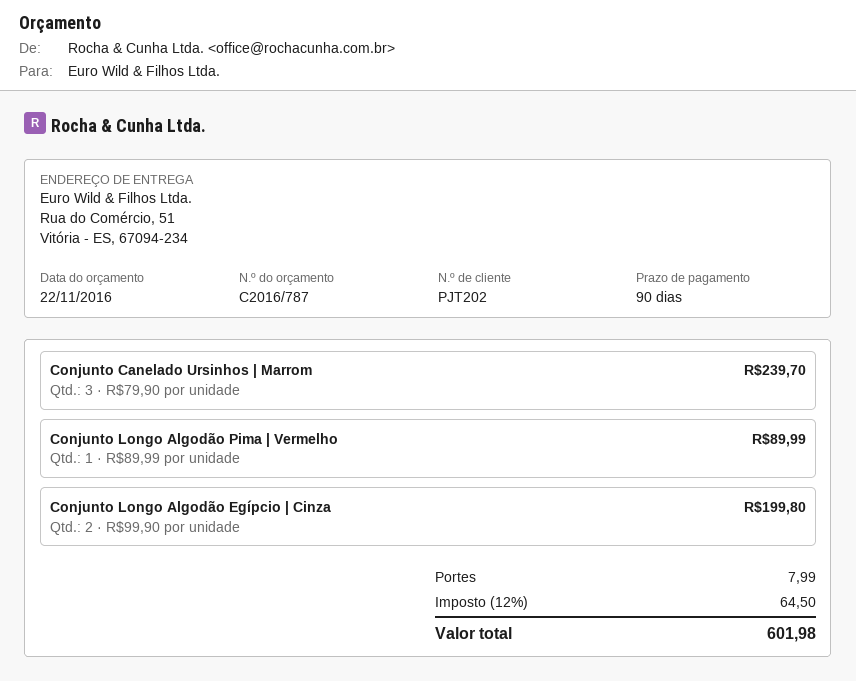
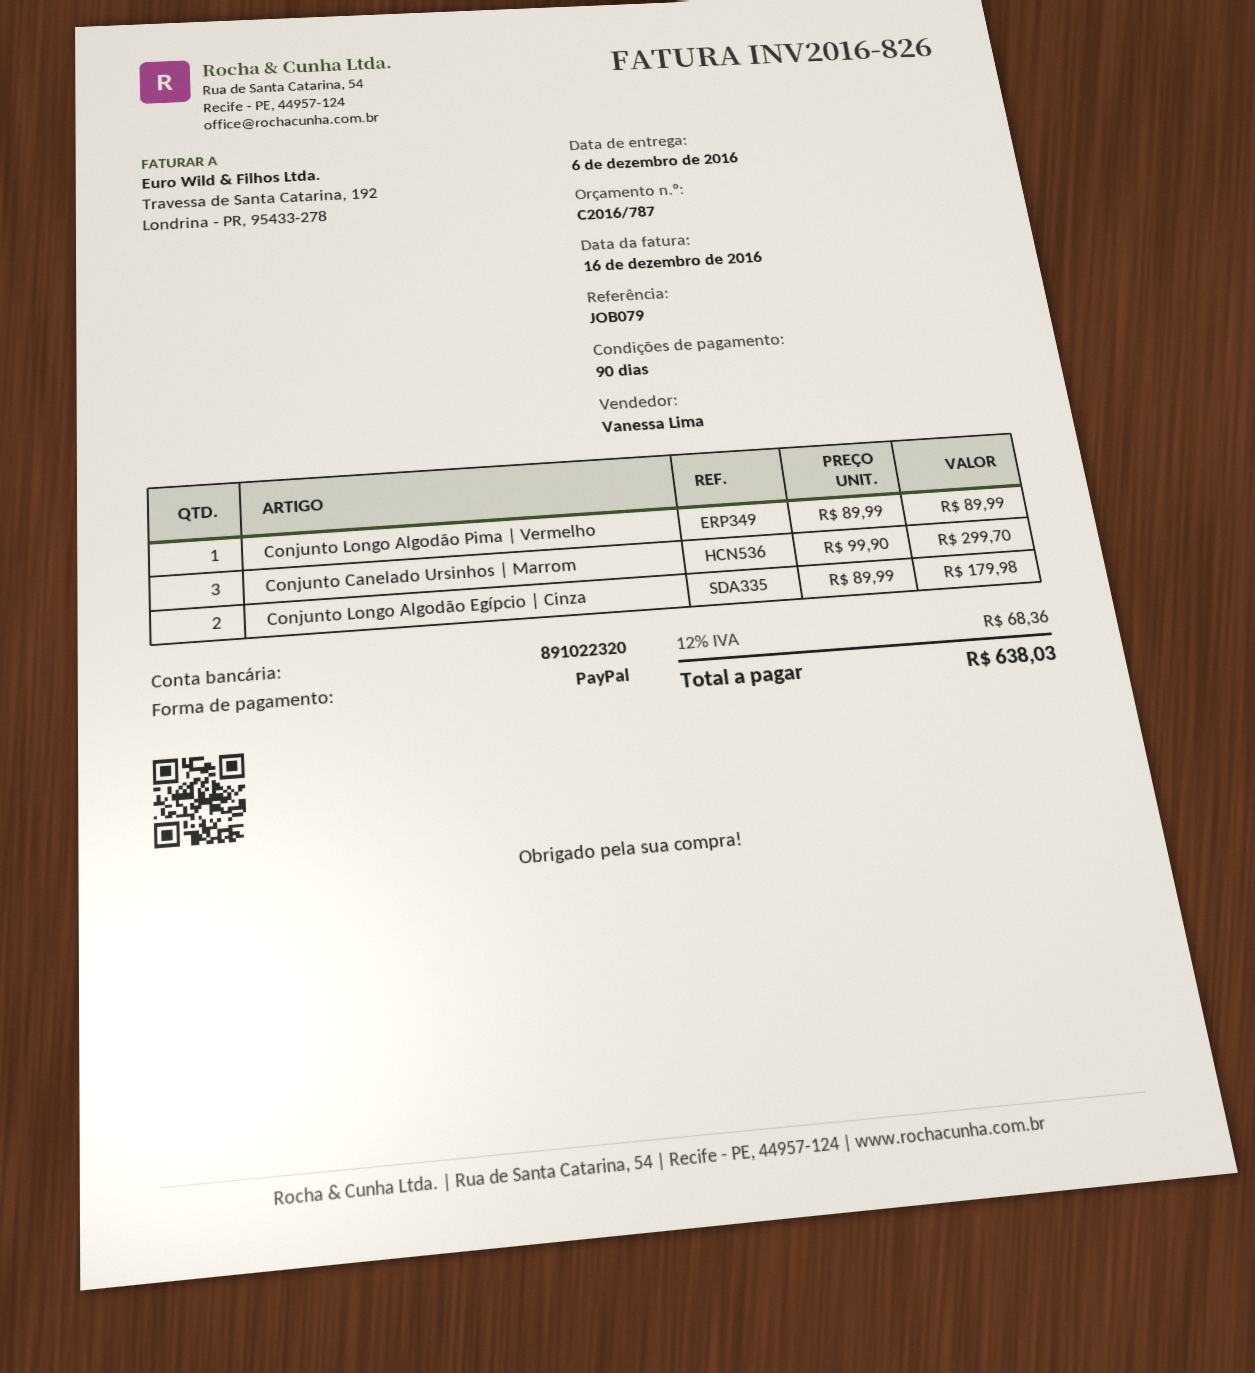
Conjunto Canelado Ursinhos | Marrom: 3 x 79.90 = 239.70 -> 3 x 99.90 = 299.70
Conjunto Longo Algodão Egípcio | Cinza: 2 x 99.90 = 199.80 -> 2 x 89.99 = 179.98
shipping: 7.99 -> none
tax: 12% = 64.50 -> 12% = 68.36
total: 601.98 -> 638.03

